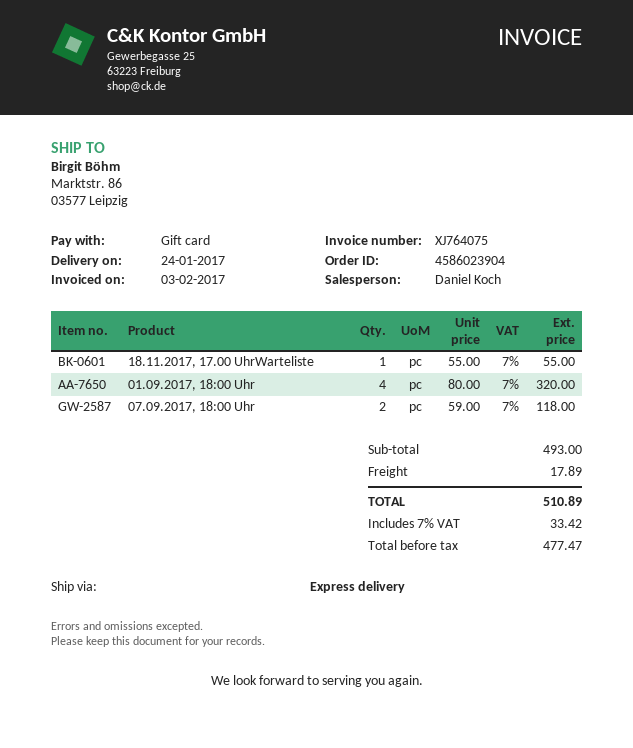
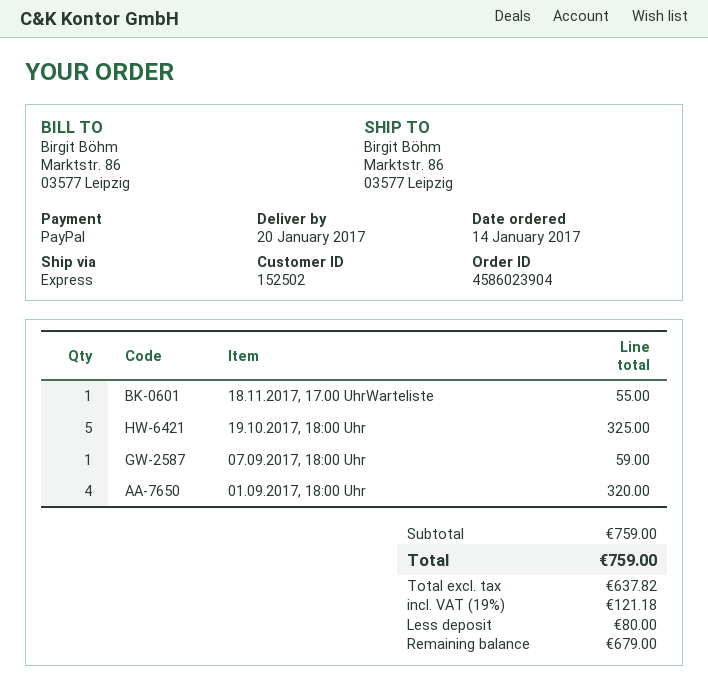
delivery date: 2017-01-24 -> 2017-01-20
payment method: gift card -> PayPal
07.09.2017, 18:00 Uhr: 2 for 118.00 -> 1 for 59.00
19.10.2017, 18:00 Uhr: none -> 5 for 325.00
subtotal: 493.00 -> 759.00
shipping: 17.89 -> none
net: 477.47 -> 637.82
tax: 7% = 33.42 -> 19% = 121.18
total: 510.89 -> 759.00

